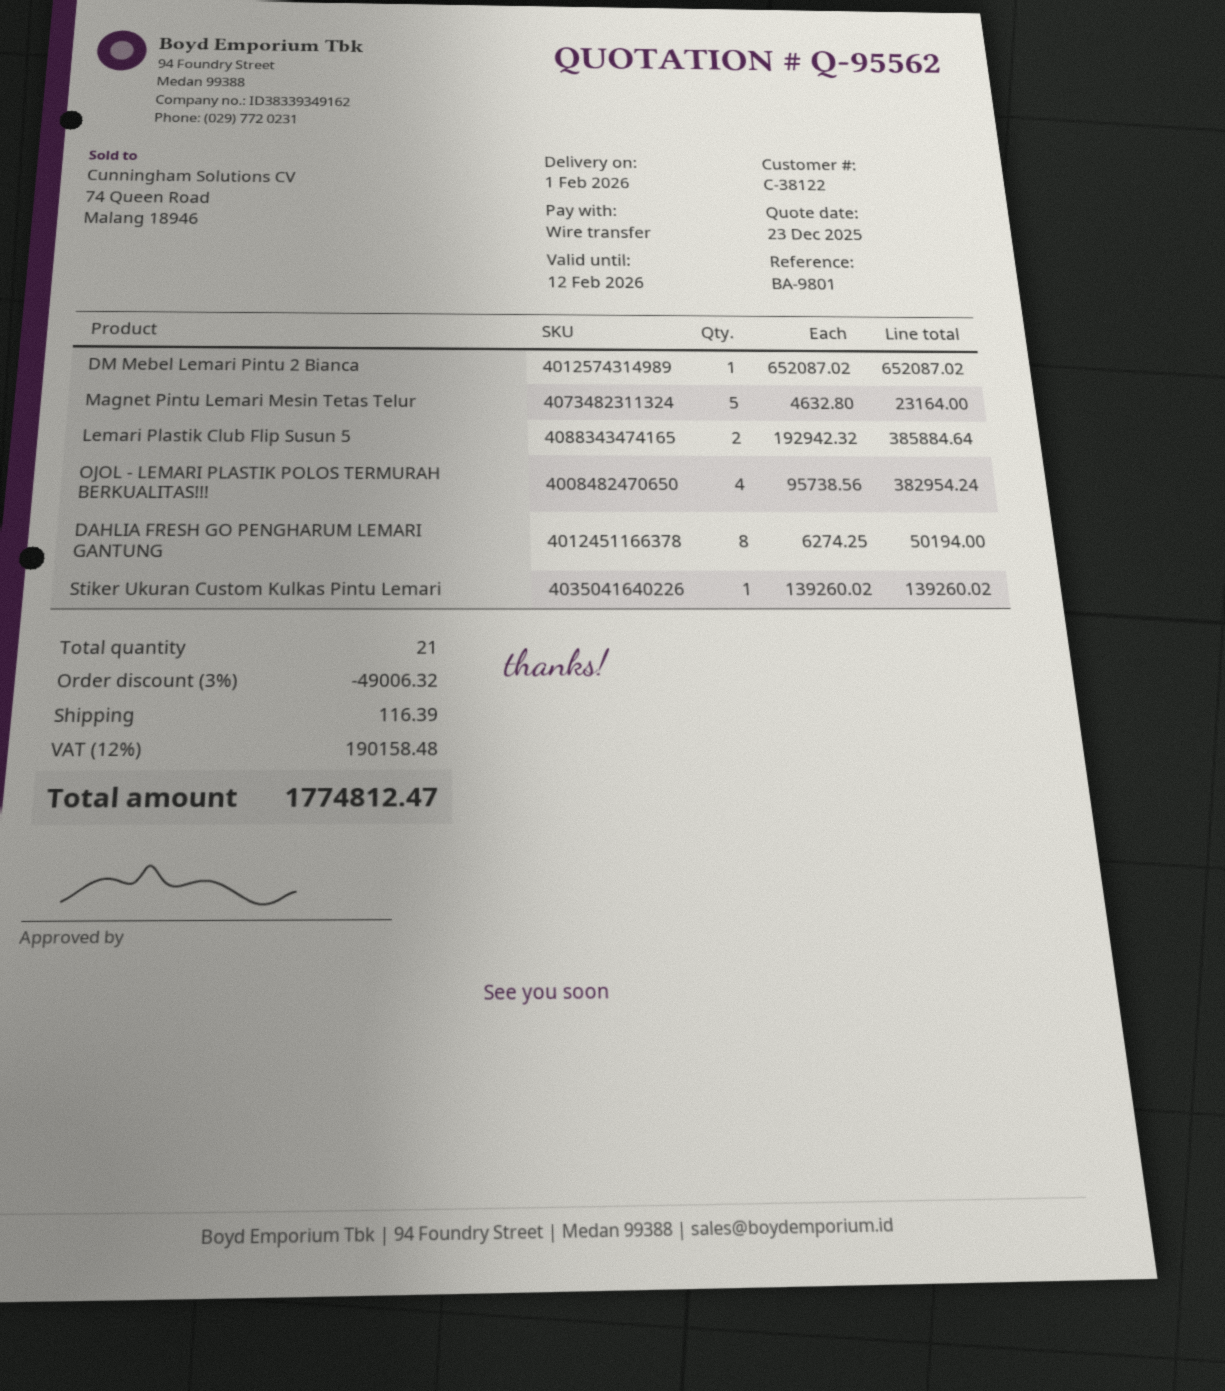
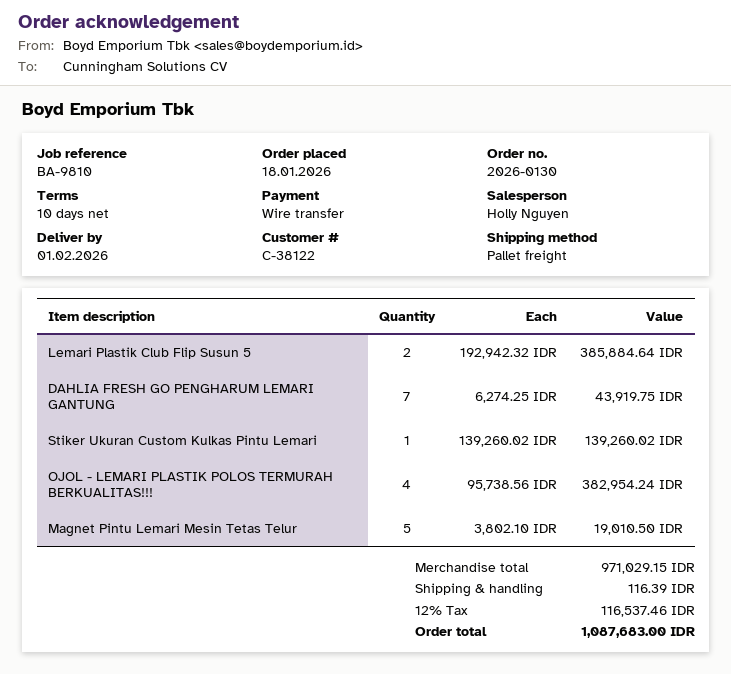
reference: BA-9801 -> BA-9810
DM Mebel Lemari Pintu 2 Bianca: 1 x 652087.02 = 652087.02 -> none
Magnet Pintu Lemari Mesin Tetas Telur: 5 x 4632.80 = 23164.00 -> 5 x 3802.10 = 19010.50
DAHLIA FRESH GO PENGHARUM LEMARI GANTUNG: 8 x 6274.25 = 50194.00 -> 7 x 6274.25 = 43919.75
discount: 3% = 49006.32 -> none
tax: 12% = 190158.48 -> 12% = 116537.46
total: 1774812.47 -> 1087683.00

